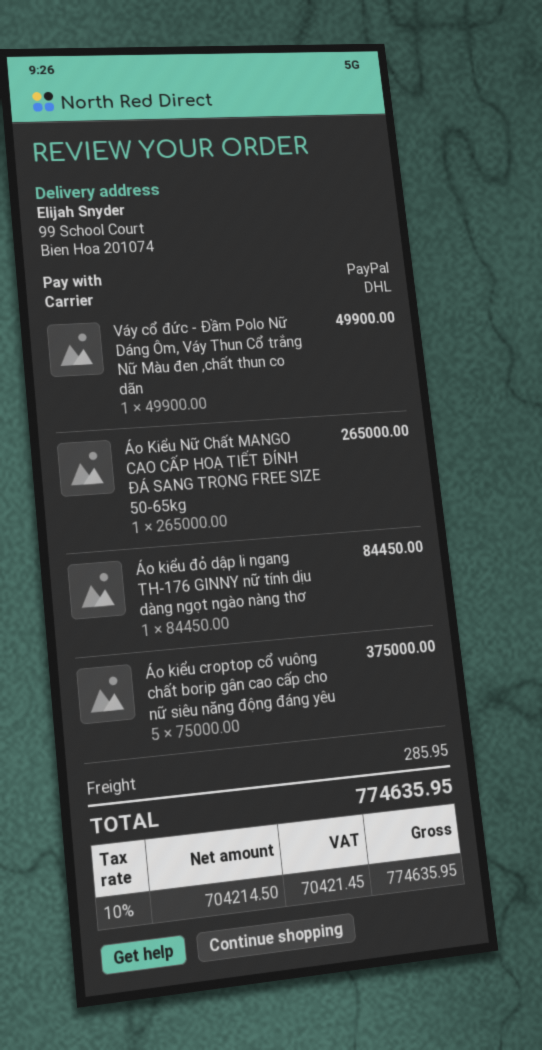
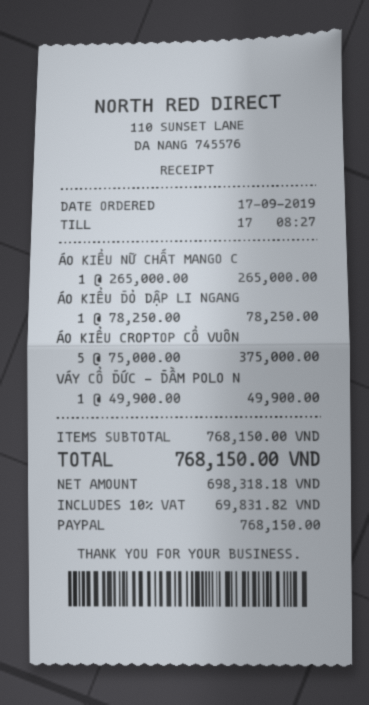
Áo kiểu đỏ dập li ngang TH-176 GINNY nữ tính dịu dàng ngọt ngào nàng thơ: 1 x 84450.00 = 84450.00 -> 1 x 78250.00 = 78250.00
shipping: 285.95 -> none
net: 704214.50 -> 698318.18
tax: 10% = 70421.45 -> 10% = 69831.82
total: 774635.95 -> 768150.00

